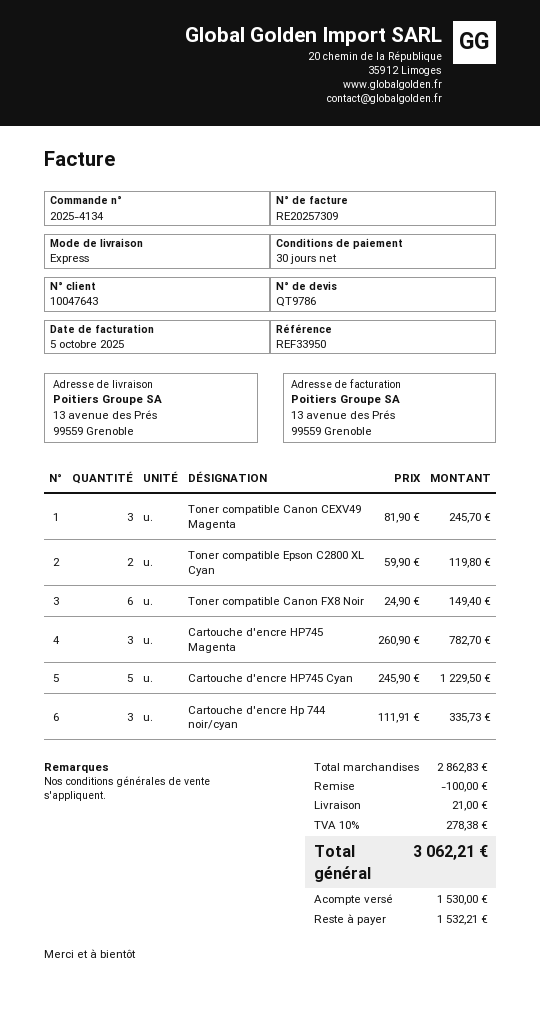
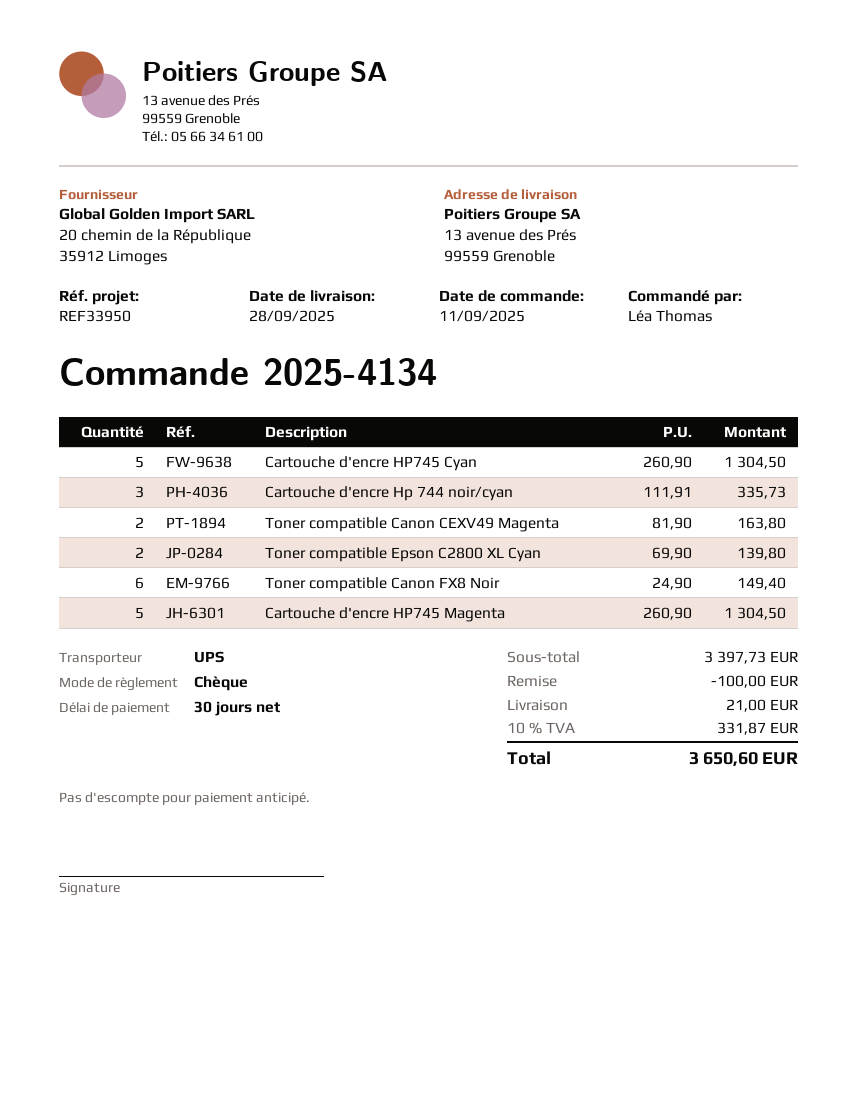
shipping method: express -> UPS
Toner compatible Canon CEXV49 Magenta: 3 x 81.90 = 245.70 -> 2 x 81.90 = 163.80
Toner compatible Epson C2800 XL Cyan: 2 x 59.90 = 119.80 -> 2 x 69.90 = 139.80
Cartouche d'encre HP745 Magenta: 3 x 260.90 = 782.70 -> 5 x 260.90 = 1304.50
Cartouche d'encre HP745 Cyan: 5 x 245.90 = 1229.50 -> 5 x 260.90 = 1304.50
subtotal: 2862.83 -> 3397.73
tax: 10% = 278.38 -> 10% = 331.87
total: 3062.21 -> 3650.60

